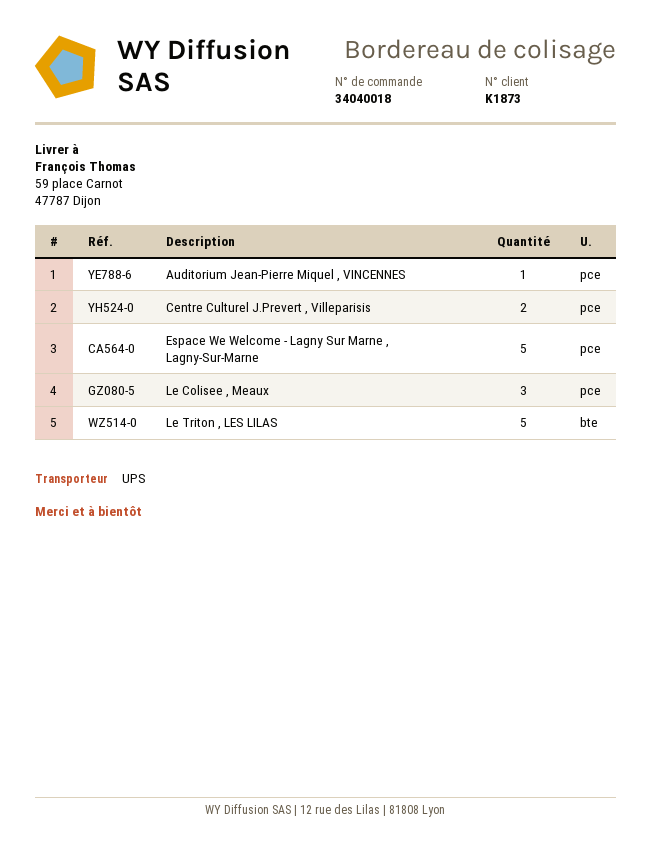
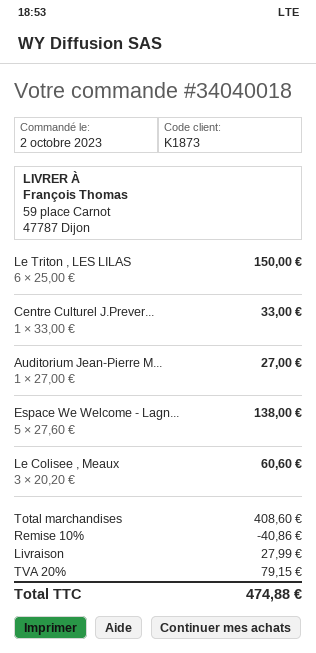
Centre Culturel J.Prevert , Villeparisis: 2 -> 1
Le Triton , LES LILAS: 5 -> 6

